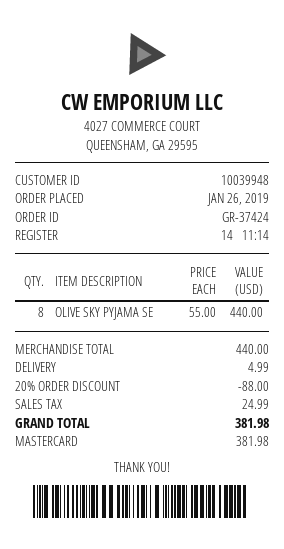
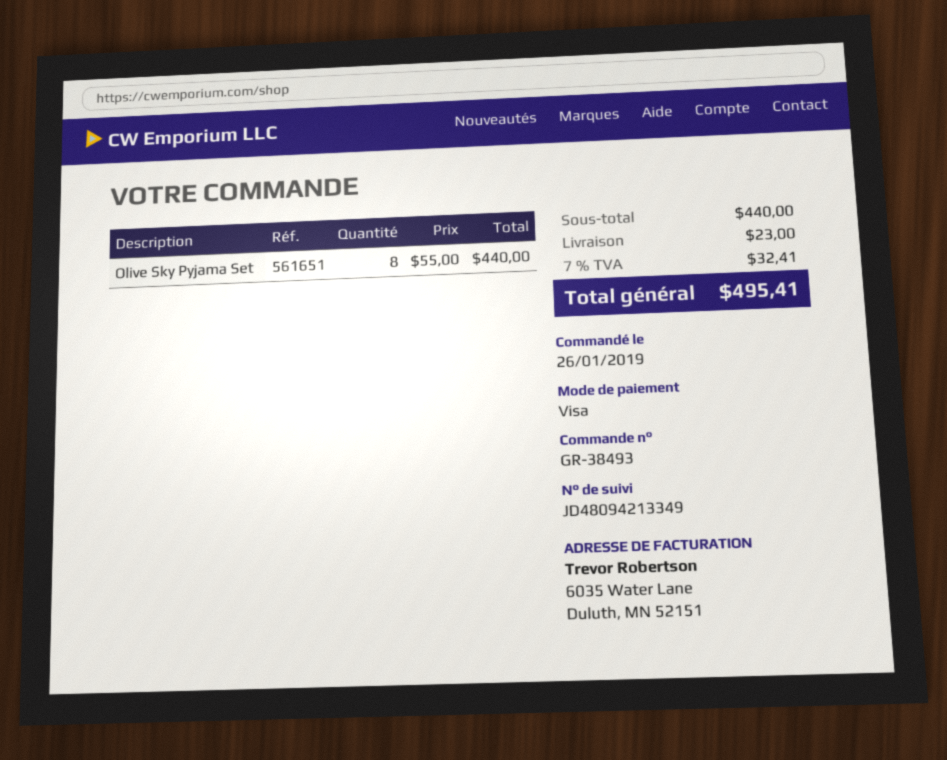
order number: GR-37424 -> GR-38493
payment method: Mastercard -> Visa
discount: 20% = 88.00 -> none
shipping: 4.99 -> 23.00
tax: 24.99 -> 32.41
total: 381.98 -> 495.41

